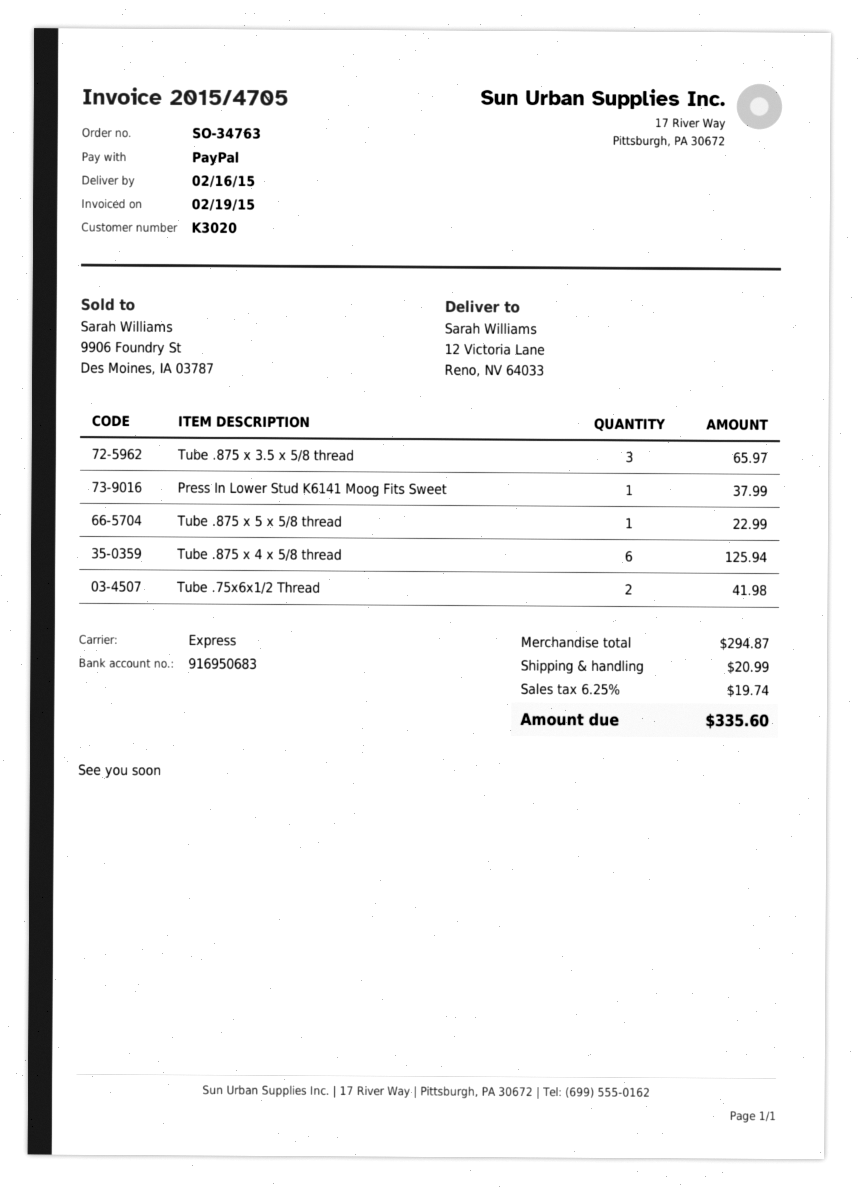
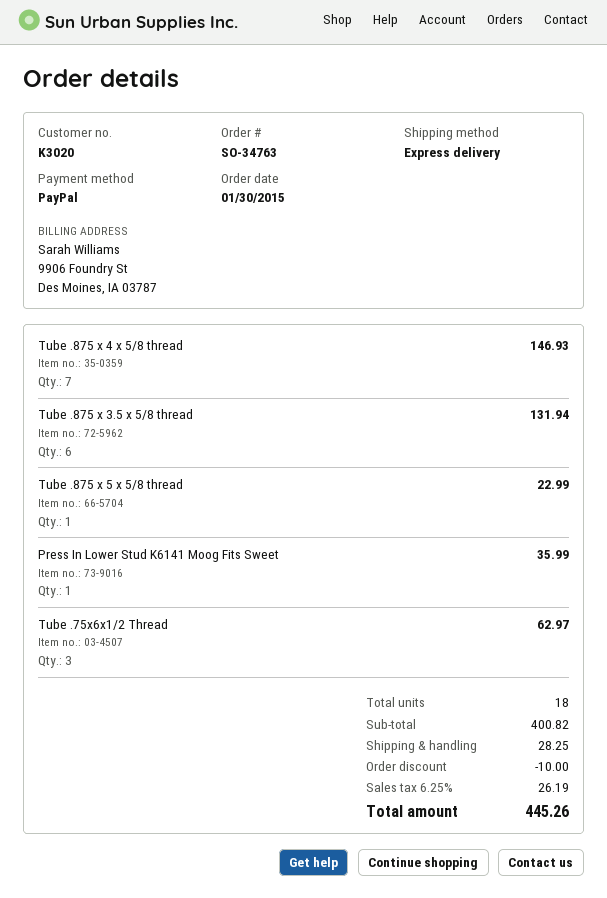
Tube .875 x 3.5 x 5/8 thread: 3 for 65.97 -> 6 for 131.94
Press In Lower Stud K6141 Moog Fits Sweet: 1 for 37.99 -> 1 for 35.99
Tube .875 x 4 x 5/8 thread: 6 for 125.94 -> 7 for 146.93
Tube .75x6x1/2 Thread: 2 for 41.98 -> 3 for 62.97
subtotal: 294.87 -> 400.82
discount: none -> 10.00
shipping: 20.99 -> 28.25
tax: 6.25% = 19.74 -> 6.25% = 26.19
total: 335.60 -> 445.26

